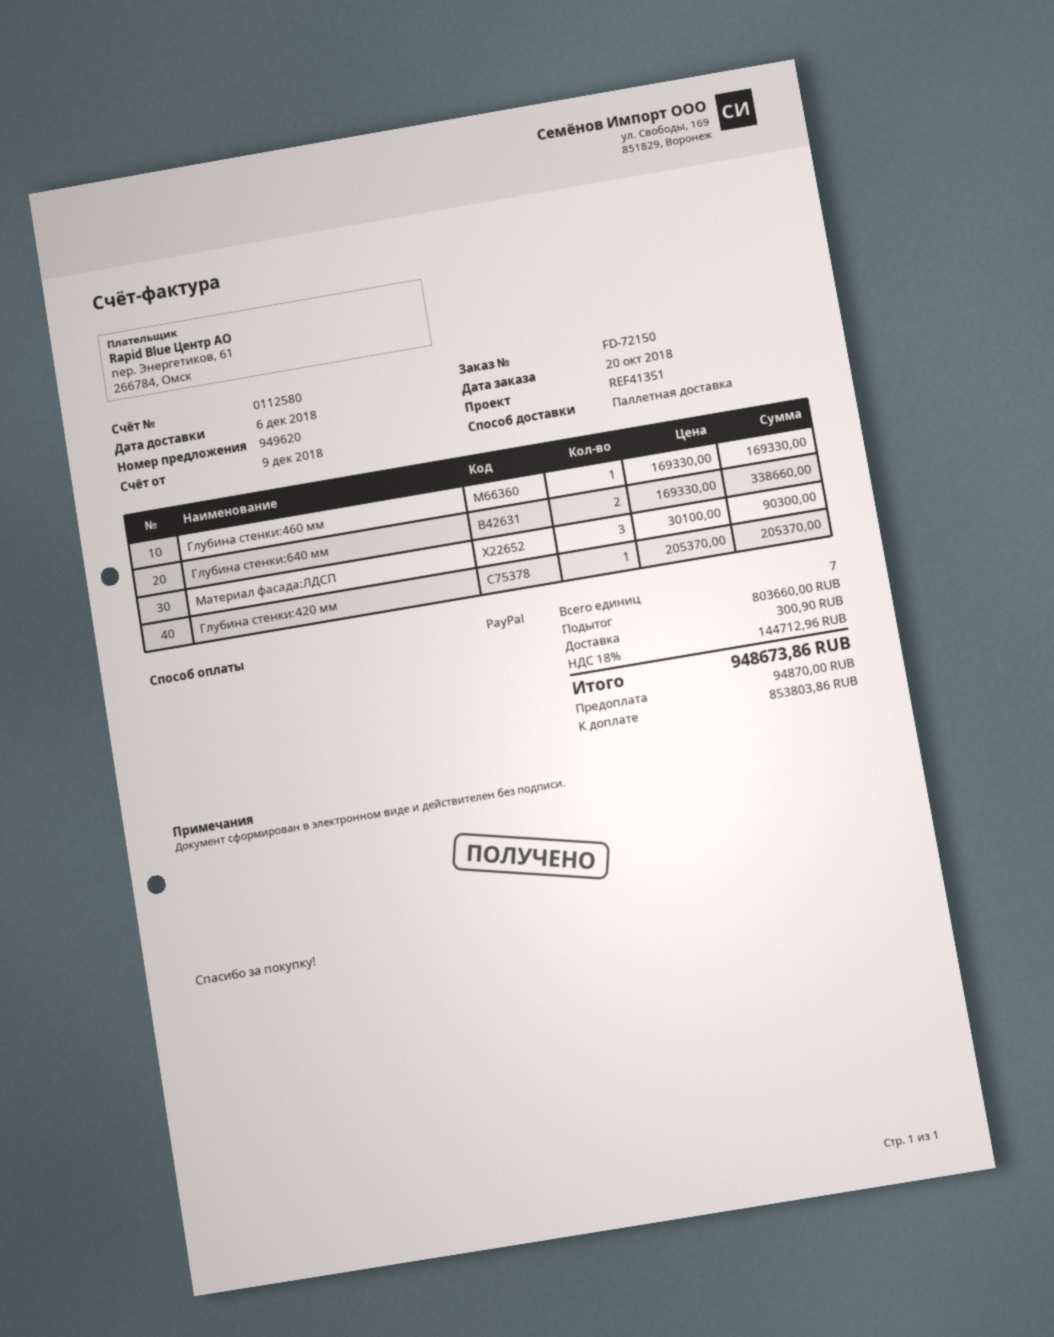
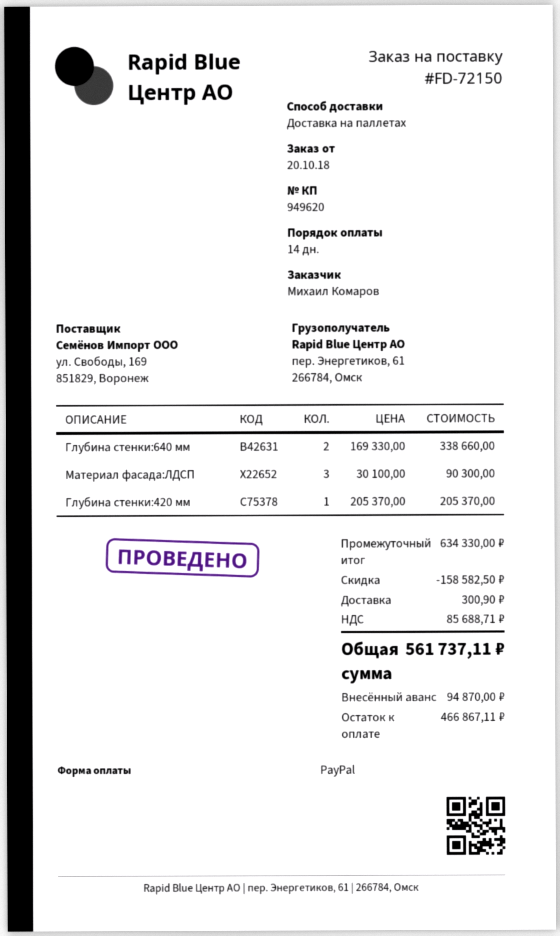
Глубина стенки:460 мм: 1 x 169330.00 = 169330.00 -> none
subtotal: 803660.00 -> 634330.00
discount: none -> 158582.50
tax: 144712.96 -> 85688.71
total: 948673.86 -> 561737.11
balance: 853803.86 -> 466867.11

